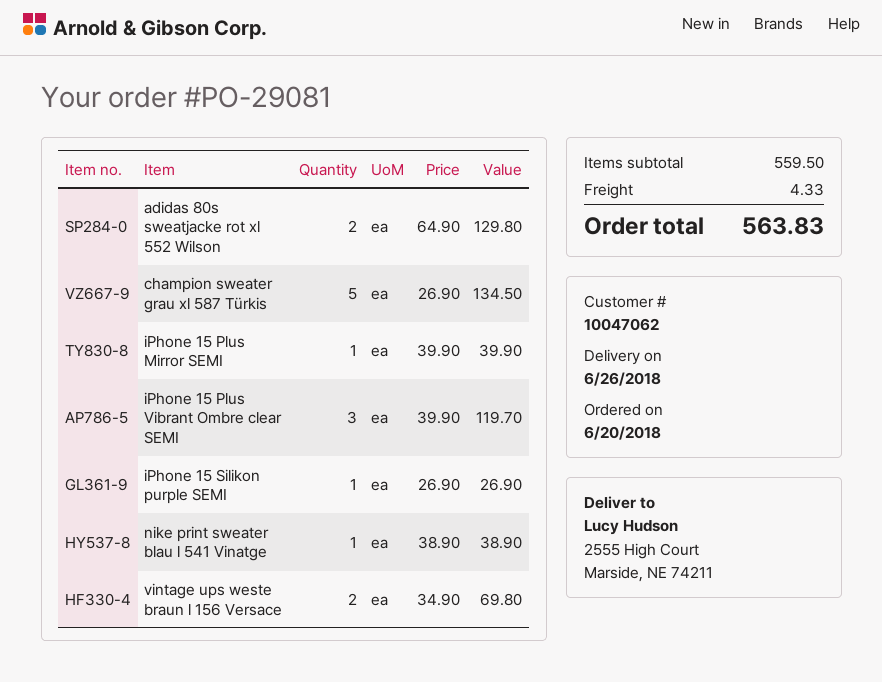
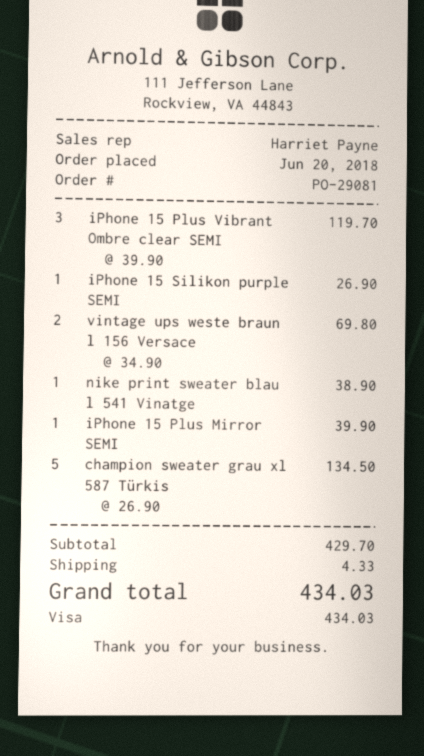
adidas 80s sweatjacke rot xl 552 Wilson: 2 x 64.90 = 129.80 -> none
subtotal: 559.50 -> 429.70
total: 563.83 -> 434.03

